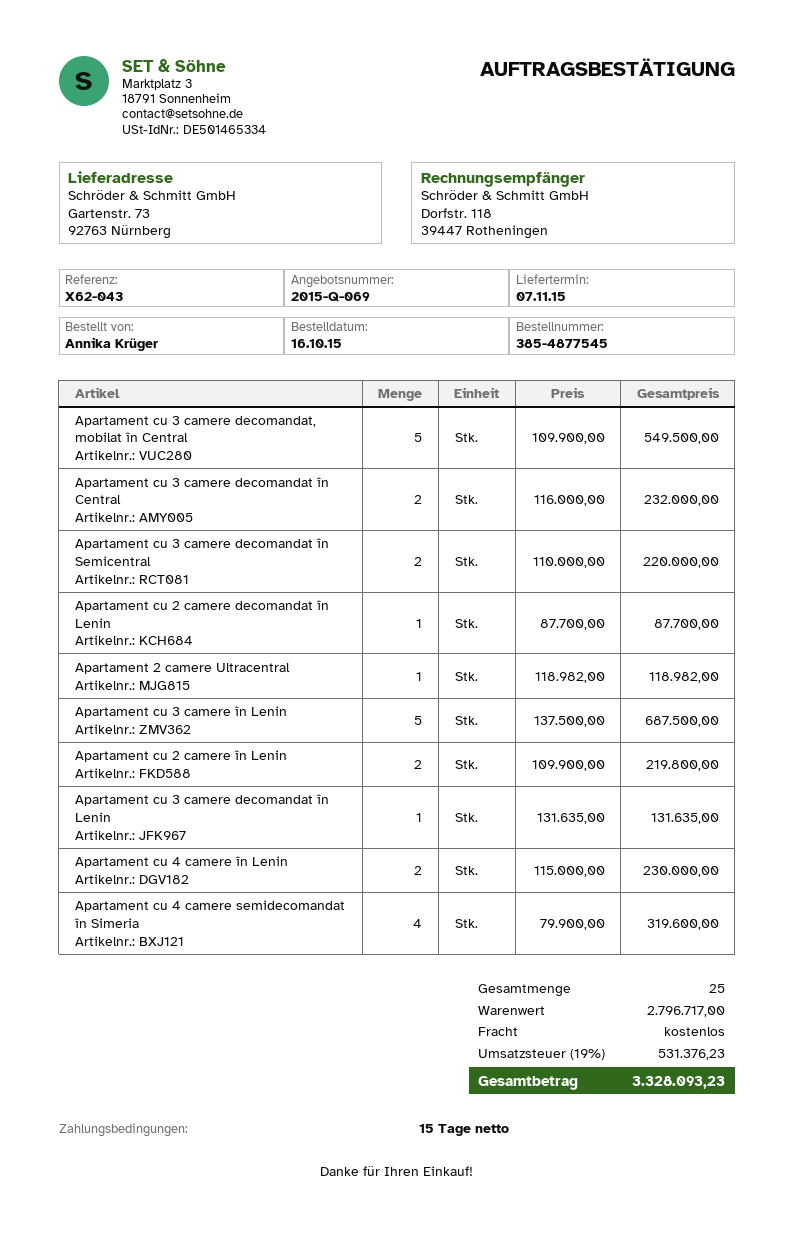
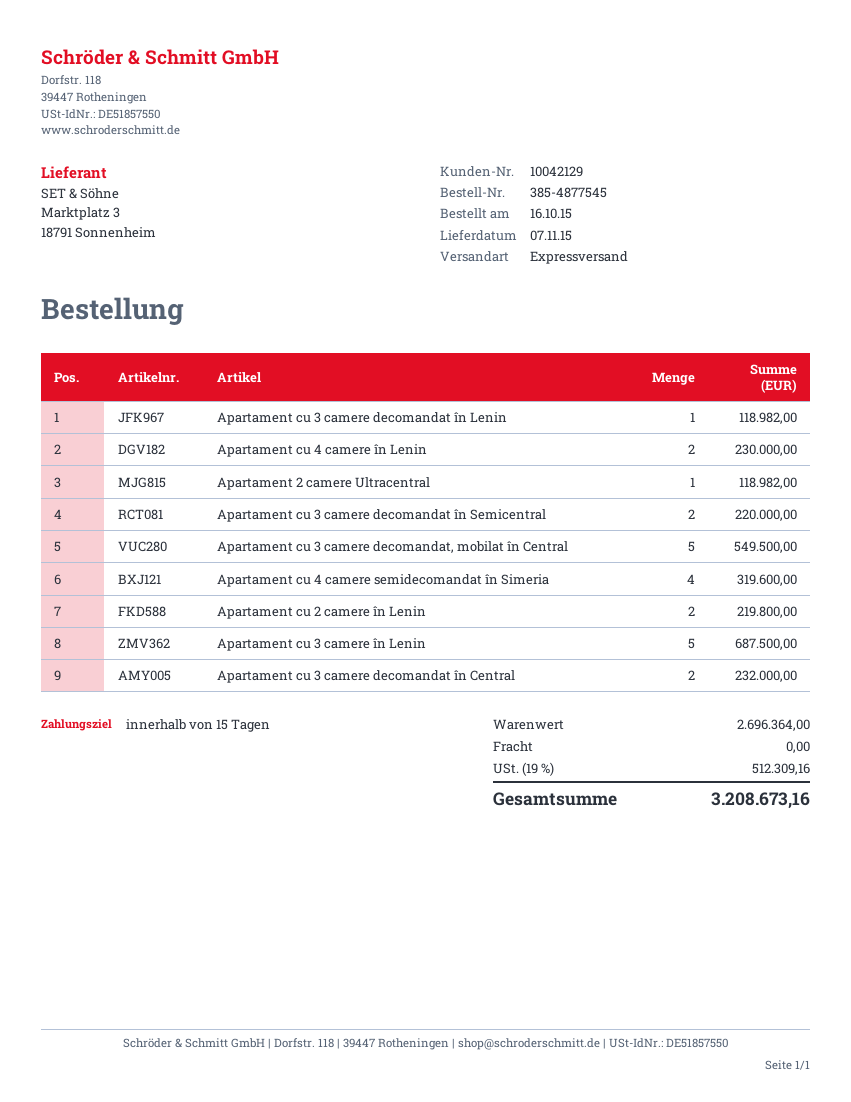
Apartament cu 2 camere decomandat în Lenin: 1 for 87700.00 -> none
Apartament cu 3 camere decomandat în Lenin: 1 for 131635.00 -> 1 for 118982.00
subtotal: 2796717.00 -> 2696364.00
tax: 19% = 531376.23 -> 19% = 512309.16
total: 3328093.23 -> 3208673.16

